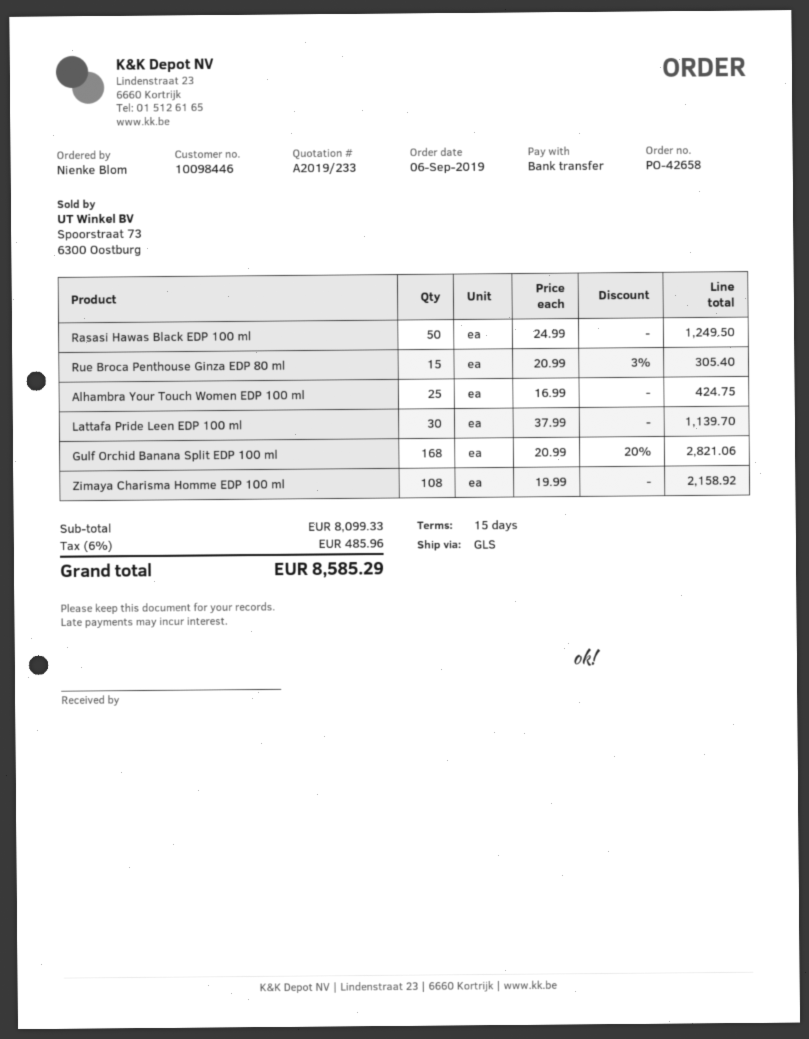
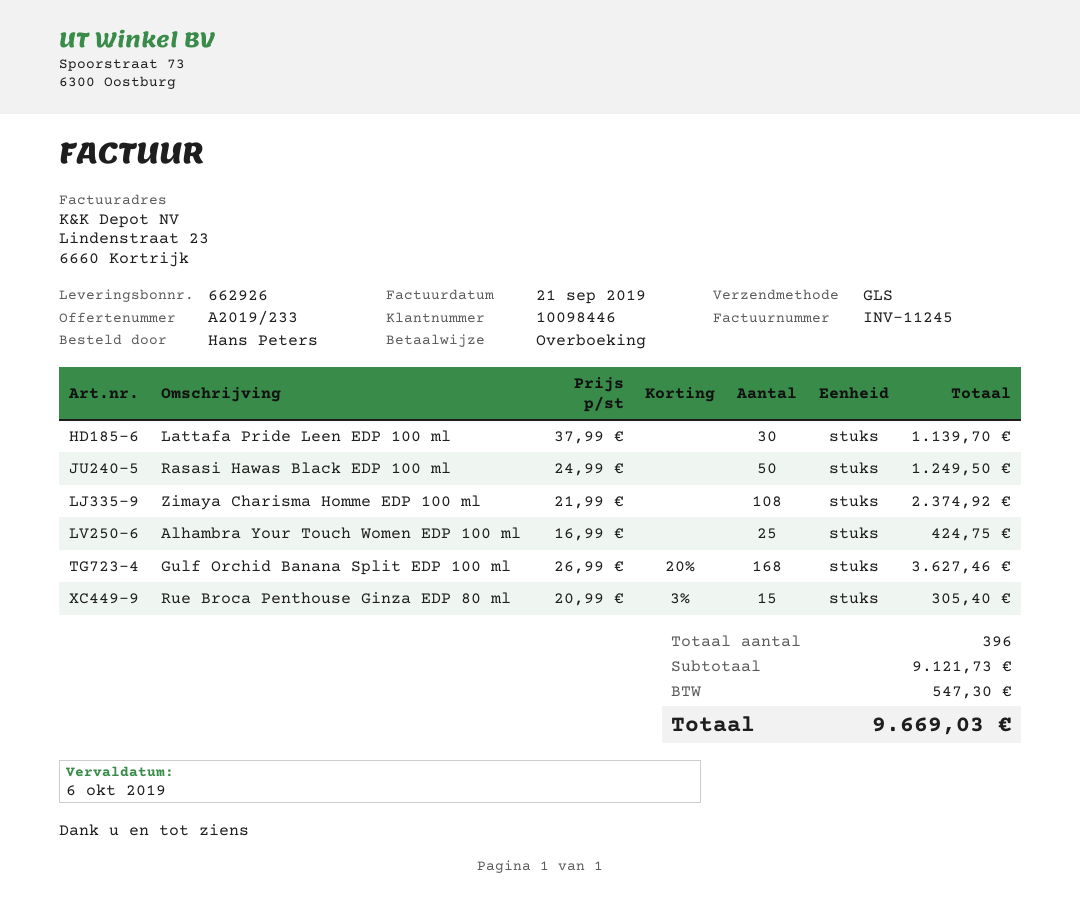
ordered by: Nienke Blom -> Hans Peters
Gulf Orchid Banana Split EDP 100 ml: 168 x 20.99 - 20% = 2821.06 -> 168 x 26.99 - 20% = 3627.46
Zimaya Charisma Homme EDP 100 ml: 108 x 19.99 = 2158.92 -> 108 x 21.99 = 2374.92
subtotal: 8099.33 -> 9121.73
tax: 485.96 -> 547.30
total: 8585.29 -> 9669.03

